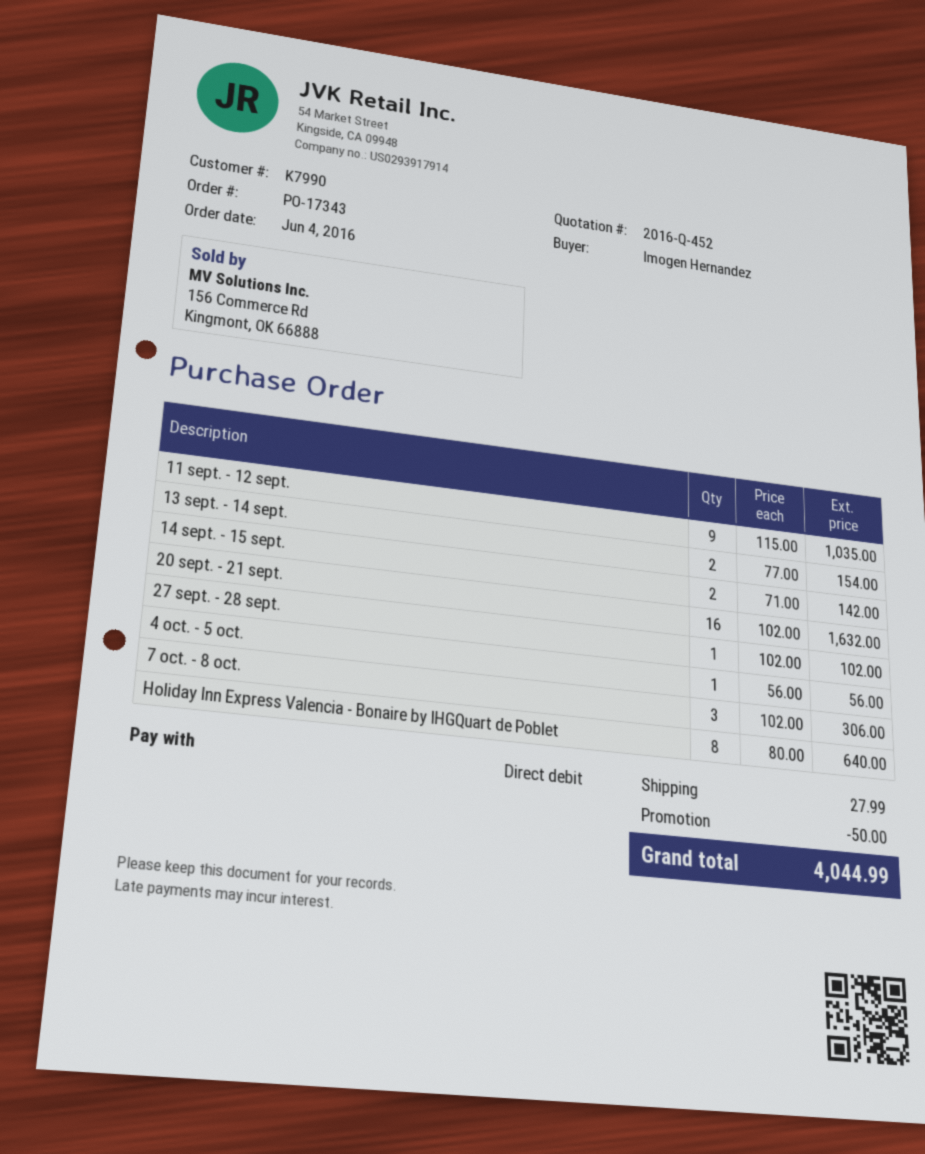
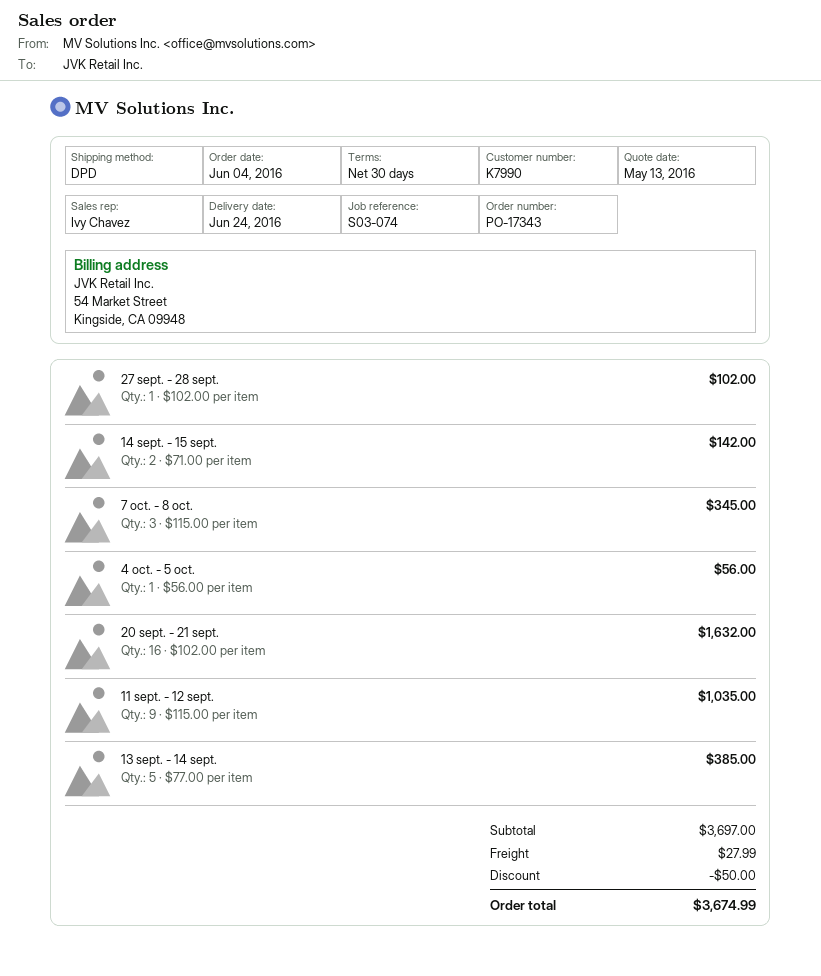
13 sept. - 14 sept.: 2 x 77.00 = 154.00 -> 5 x 77.00 = 385.00
7 oct. - 8 oct.: 3 x 102.00 = 306.00 -> 3 x 115.00 = 345.00
Holiday Inn Express Valencia - Bonaire by IHGQuart de Poblet: 8 x 80.00 = 640.00 -> none
total: 4044.99 -> 3674.99

